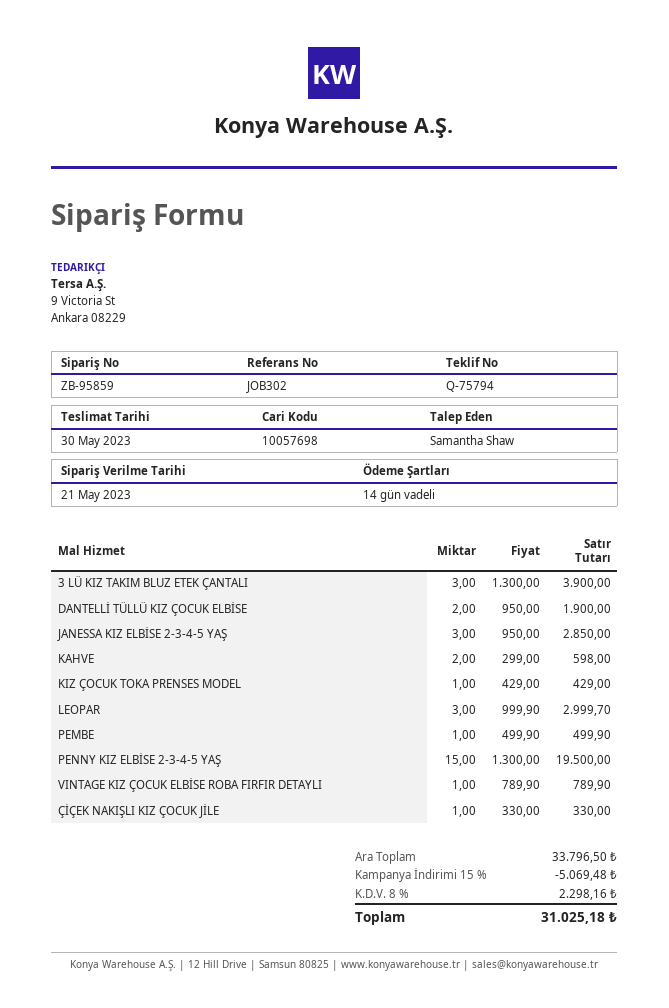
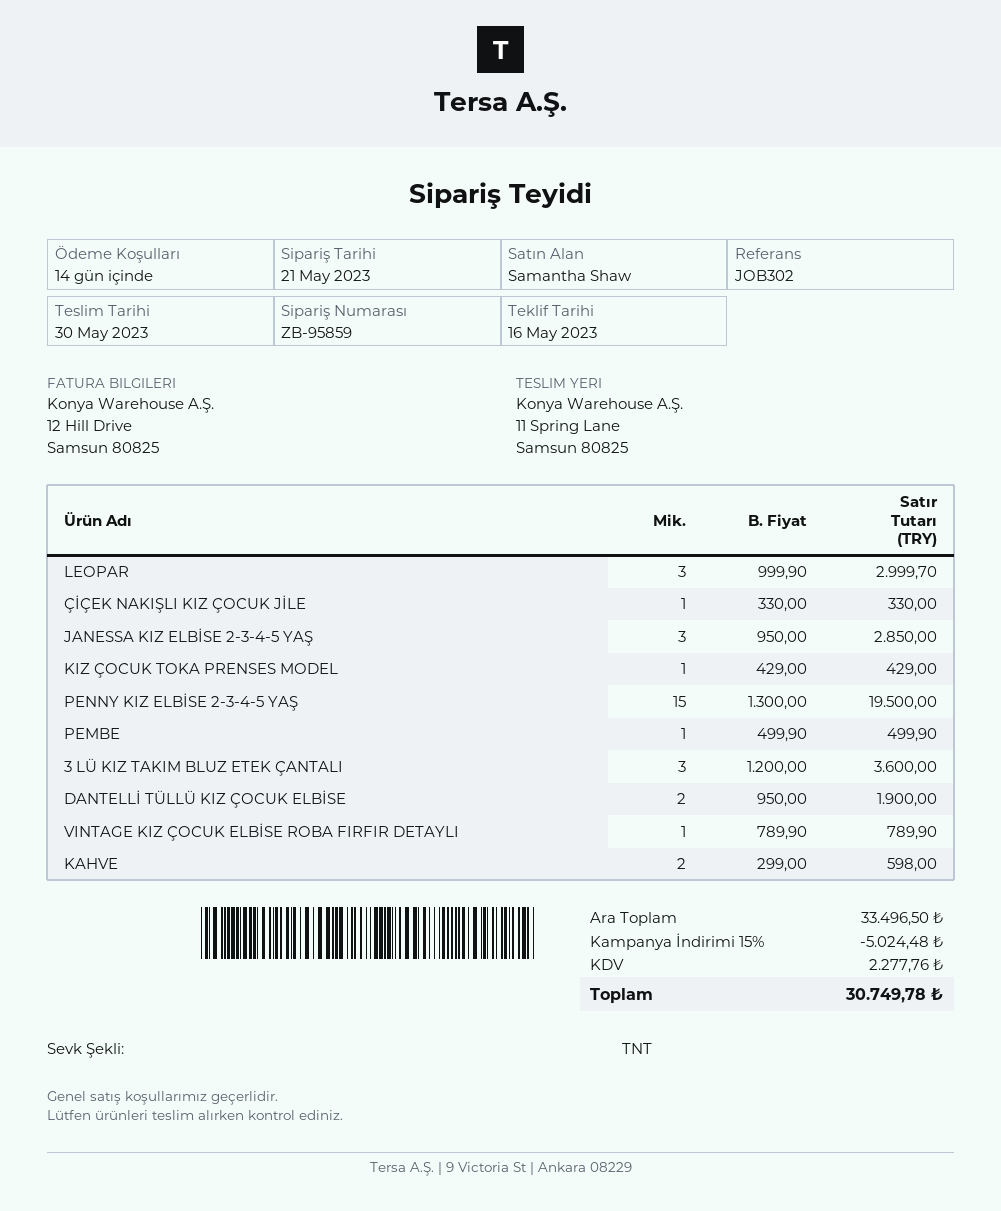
3 LÜ KIZ TAKIM BLUZ ETEK ÇANTALI: 3 x 1300.00 = 3900.00 -> 3 x 1200.00 = 3600.00
subtotal: 33796.50 -> 33496.50
discount: 15% = 5069.48 -> 15% = 5024.48
tax: 2298.16 -> 2277.76
total: 31025.18 -> 30749.78

